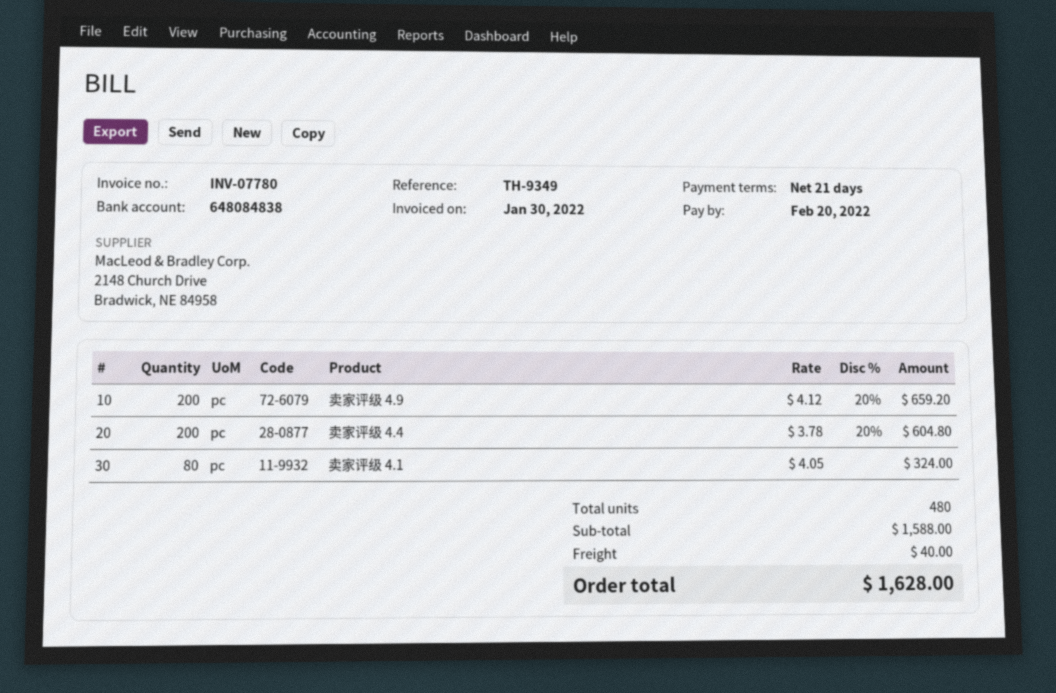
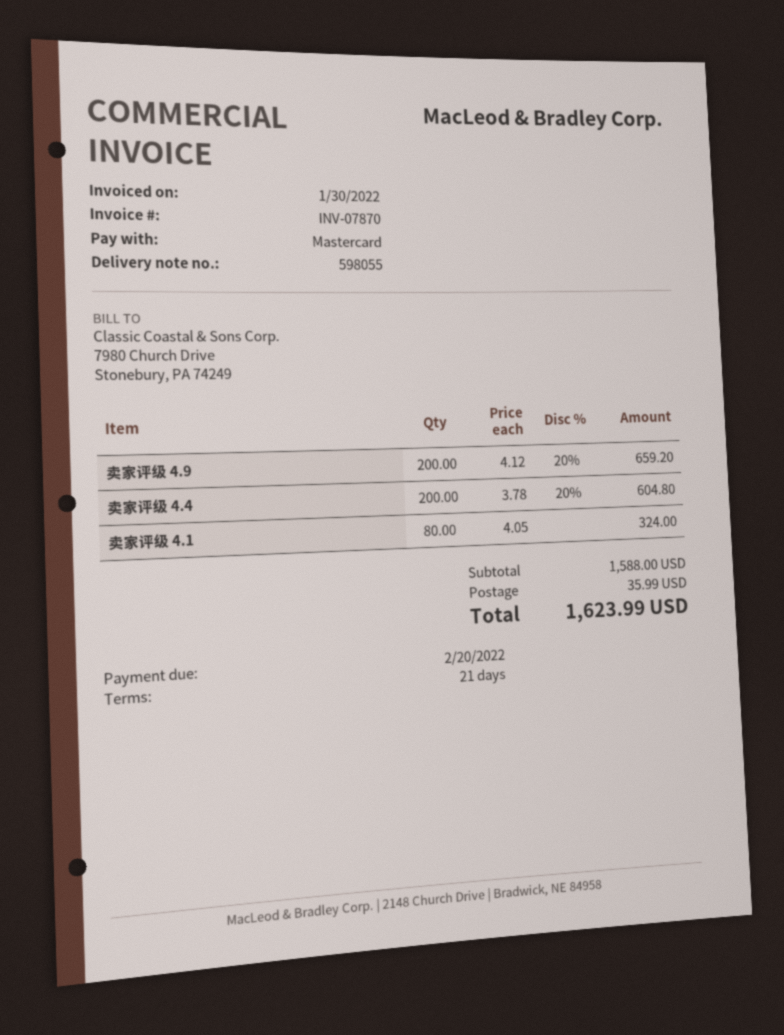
invoice number: INV-07780 -> INV-07870
shipping: 40.00 -> 35.99
total: 1628.00 -> 1623.99

